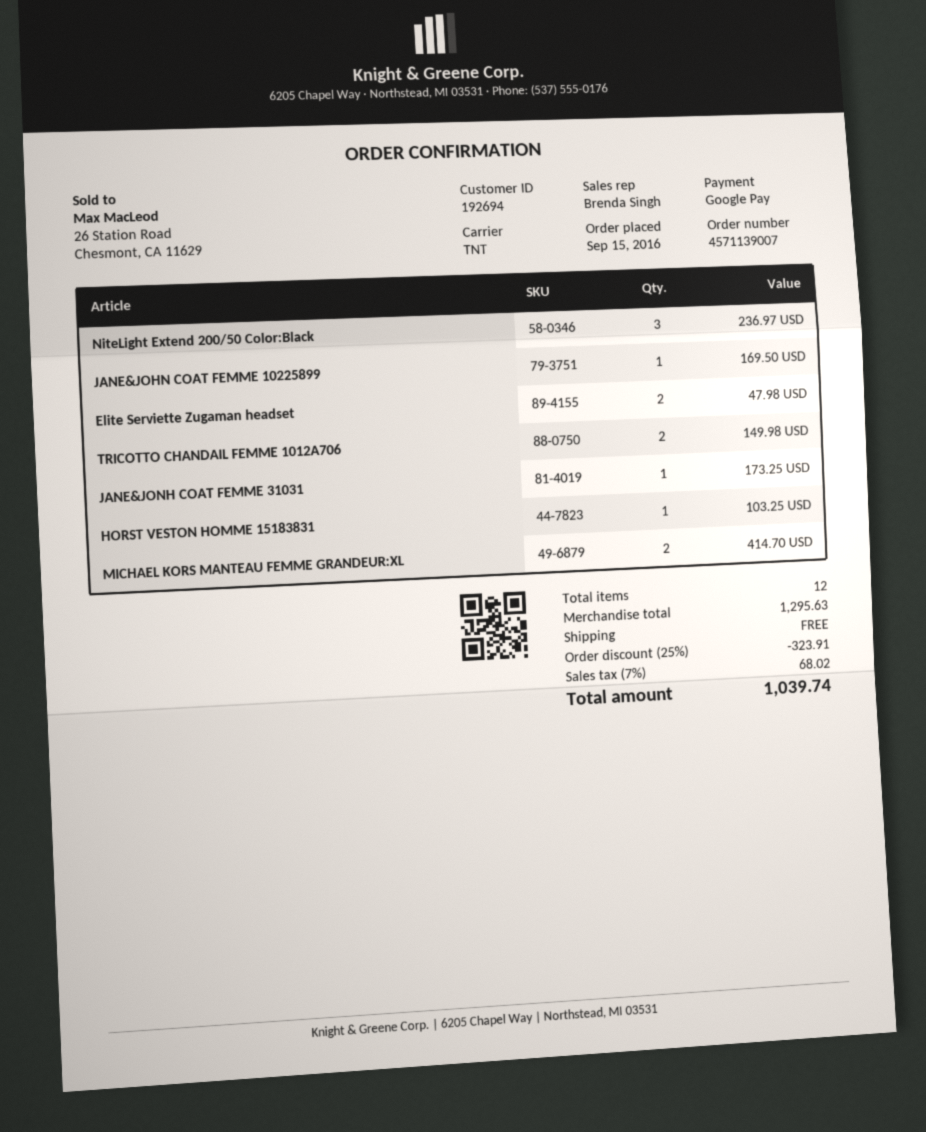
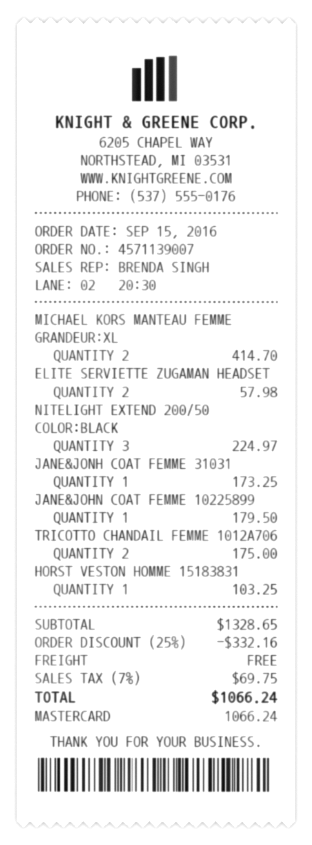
payment method: Google Pay -> Mastercard
NiteLight Extend 200/50 Color:Black: 3 for 236.97 -> 3 for 224.97
JANE&JOHN COAT FEMME 10225899: 1 for 169.50 -> 1 for 179.50
Elite Serviette Zugaman headset: 2 for 47.98 -> 2 for 57.98
TRICOTTO CHANDAIL FEMME 1012A706: 2 for 149.98 -> 2 for 175.00
subtotal: 1295.63 -> 1328.65
discount: 25% = 323.91 -> 25% = 332.16
tax: 7% = 68.02 -> 7% = 69.75
total: 1039.74 -> 1066.24

